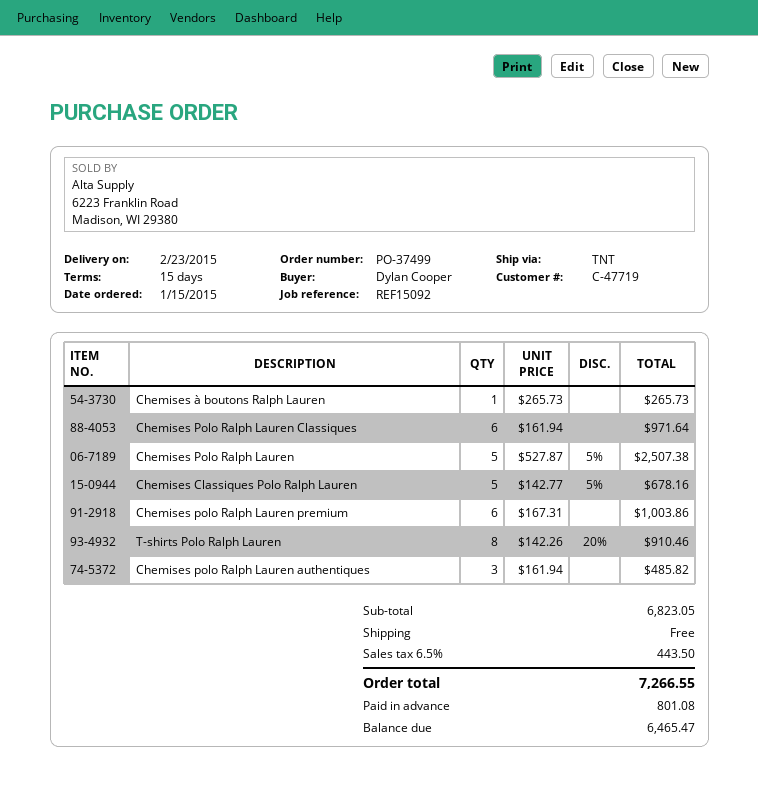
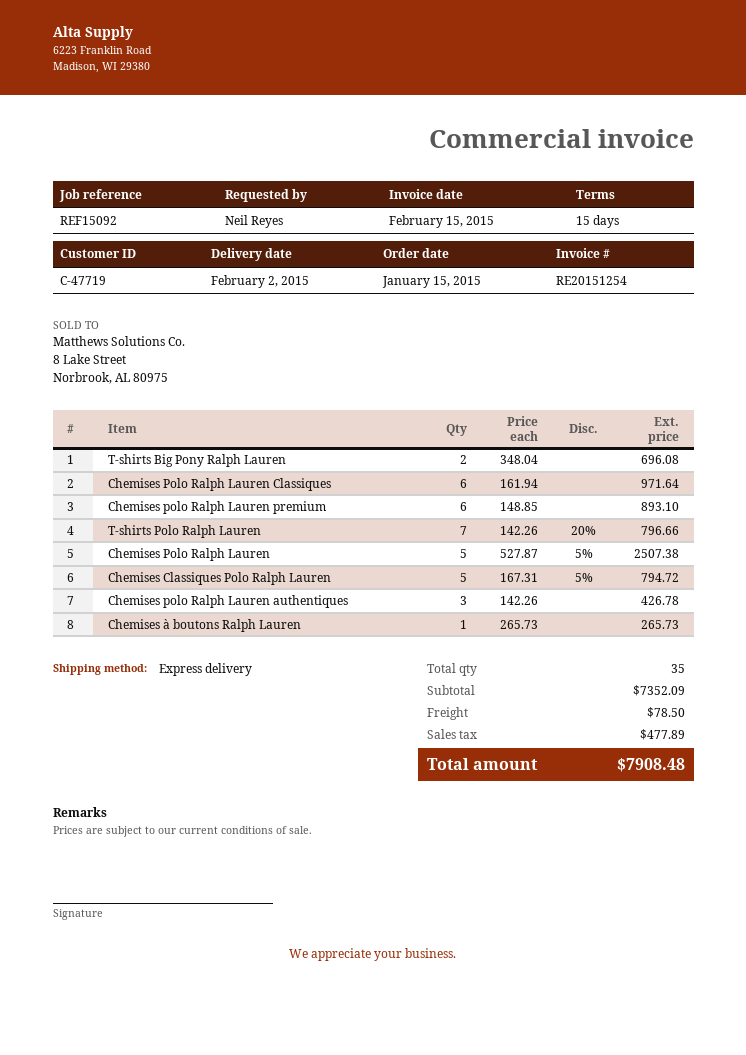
delivery date: 2015-02-23 -> 2015-02-02
ordered by: Dylan Cooper -> Neil Reyes
shipping method: TNT -> express
Chemises Classiques Polo Ralph Lauren: 5 x 142.77 - 5% = 678.16 -> 5 x 167.31 - 5% = 794.72
Chemises polo Ralph Lauren premium: 6 x 167.31 = 1003.86 -> 6 x 148.85 = 893.10
T-shirts Polo Ralph Lauren: 8 x 142.26 - 20% = 910.46 -> 7 x 142.26 - 20% = 796.66
Chemises polo Ralph Lauren authentiques: 3 x 161.94 = 485.82 -> 3 x 142.26 = 426.78
T-shirts Big Pony Ralph Lauren: none -> 2 x 348.04 = 696.08
subtotal: 6823.05 -> 7352.09
shipping: 0.00 -> 78.50
tax: 443.50 -> 477.89
total: 7266.55 -> 7908.48

